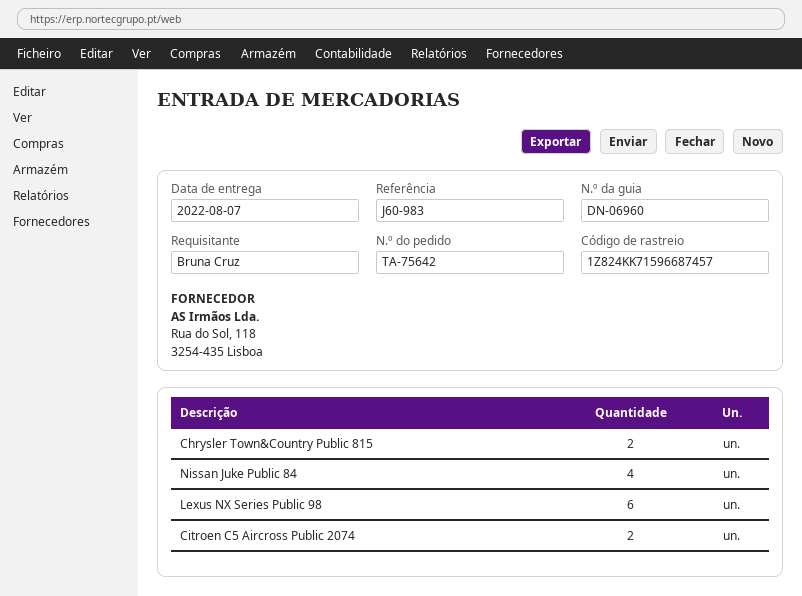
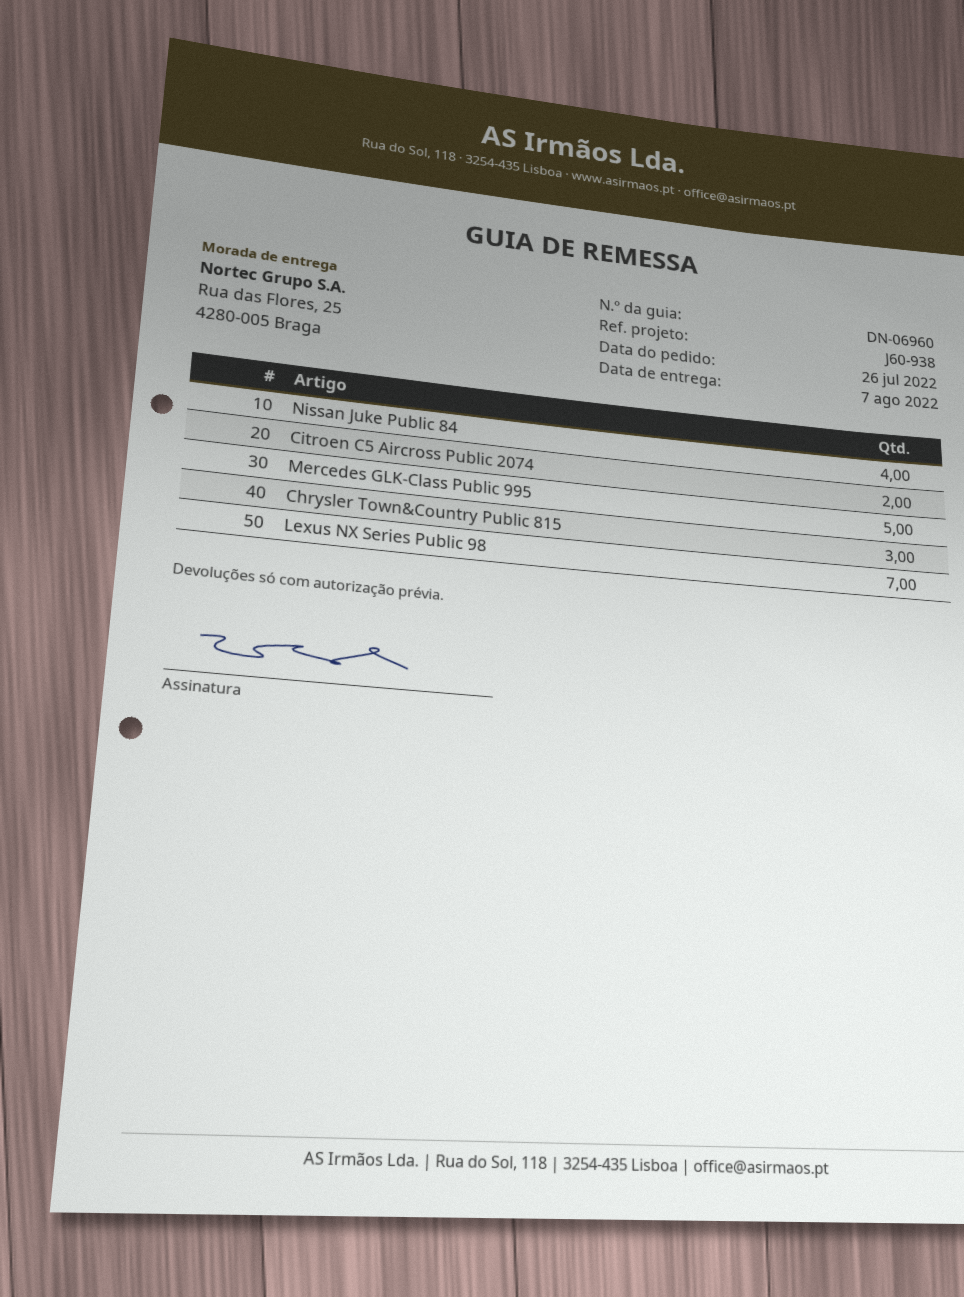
reference: J60-983 -> J60-938
Chrysler Town&Country Public 815: 2 -> 3
Lexus NX Series Public 98: 6 -> 7
Mercedes GLK-Class Public 995: none -> 5

